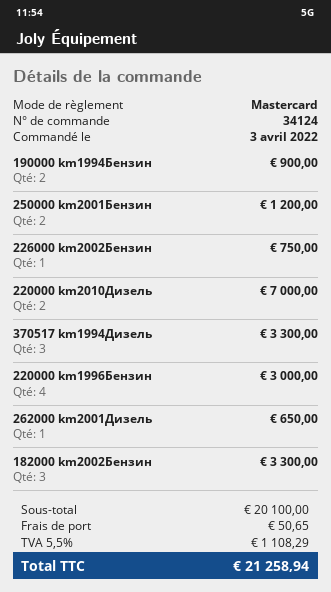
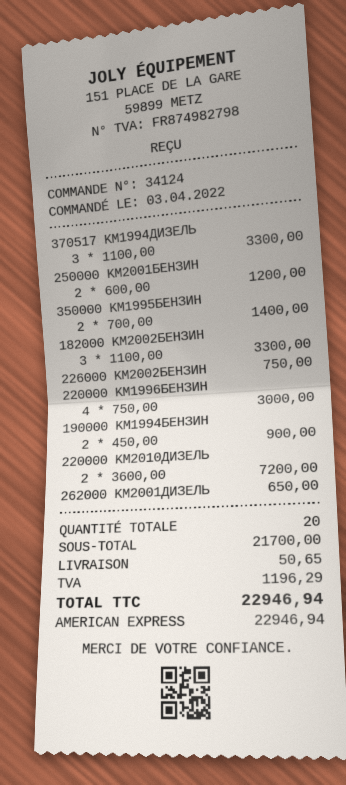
payment method: Mastercard -> American Express
220000 km2010Дизель: 2 for 7000.00 -> 2 for 7200.00
350000 KM1995БЕНЗИН: none -> 2 for 1400.00
subtotal: 20100.00 -> 21700.00
tax: 1108.29 -> 1196.29
total: 21258.94 -> 22946.94

